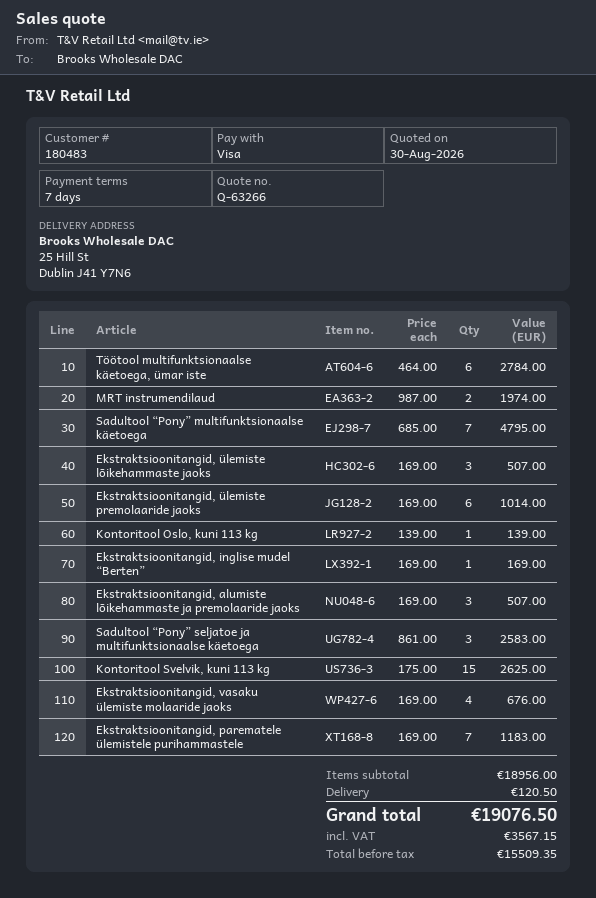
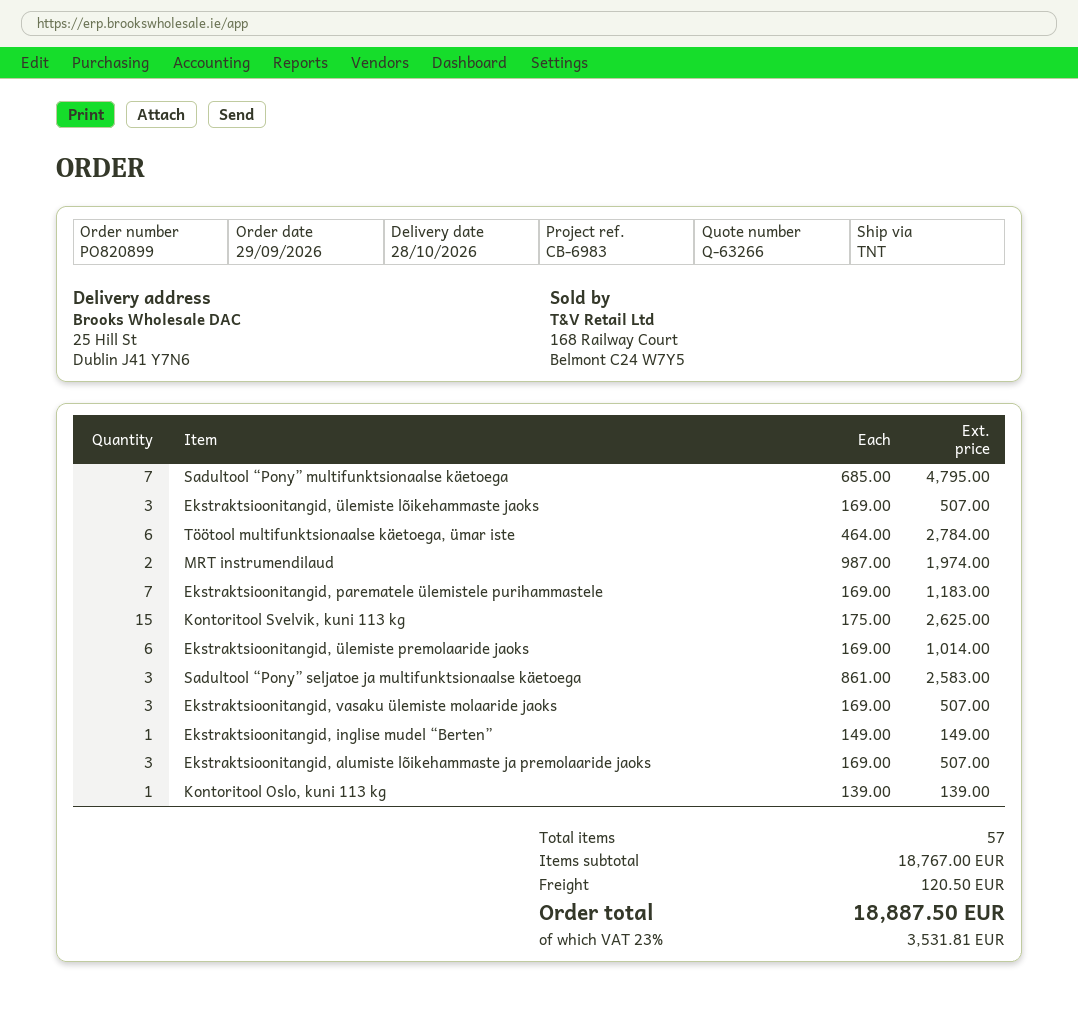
Ekstraktsioonitangid, inglise mudel “Berten”: 1 x 169.00 = 169.00 -> 1 x 149.00 = 149.00
Ekstraktsioonitangid, vasaku ülemiste molaaride jaoks: 4 x 169.00 = 676.00 -> 3 x 169.00 = 507.00
subtotal: 18956.00 -> 18767.00
tax: 3567.15 -> 3531.81
total: 19076.50 -> 18887.50

